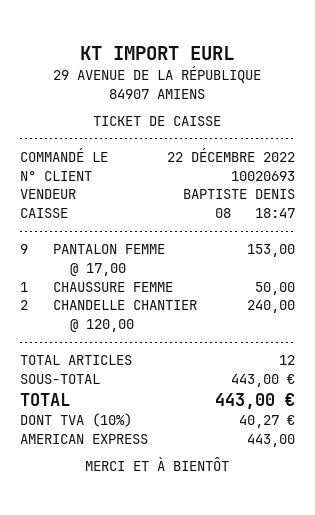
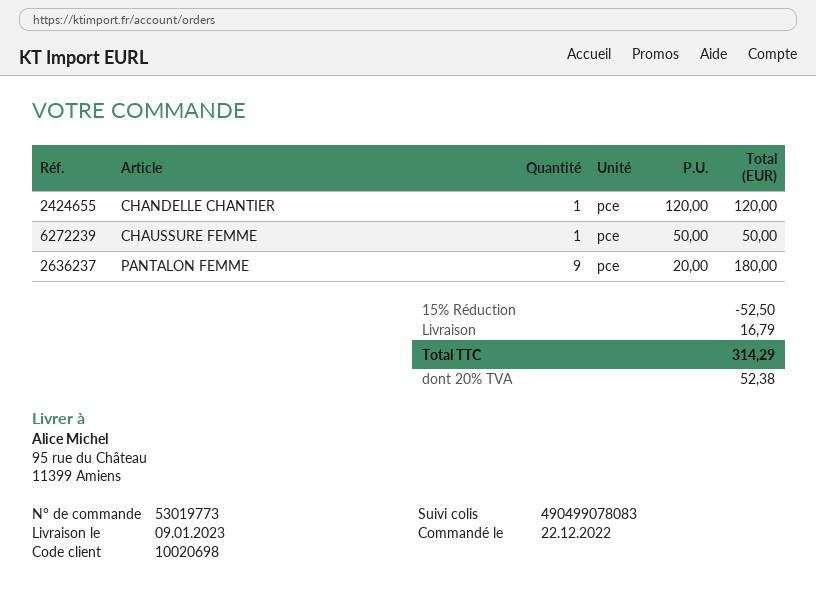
customer number: 10020693 -> 10020698
PANTALON FEMME: 9 x 17.00 = 153.00 -> 9 x 20.00 = 180.00
CHANDELLE CHANTIER: 2 x 120.00 = 240.00 -> 1 x 120.00 = 120.00
discount: none -> 15% = 52.50
shipping: none -> 16.79
tax: 10% = 40.27 -> 20% = 52.38
total: 443.00 -> 314.29

